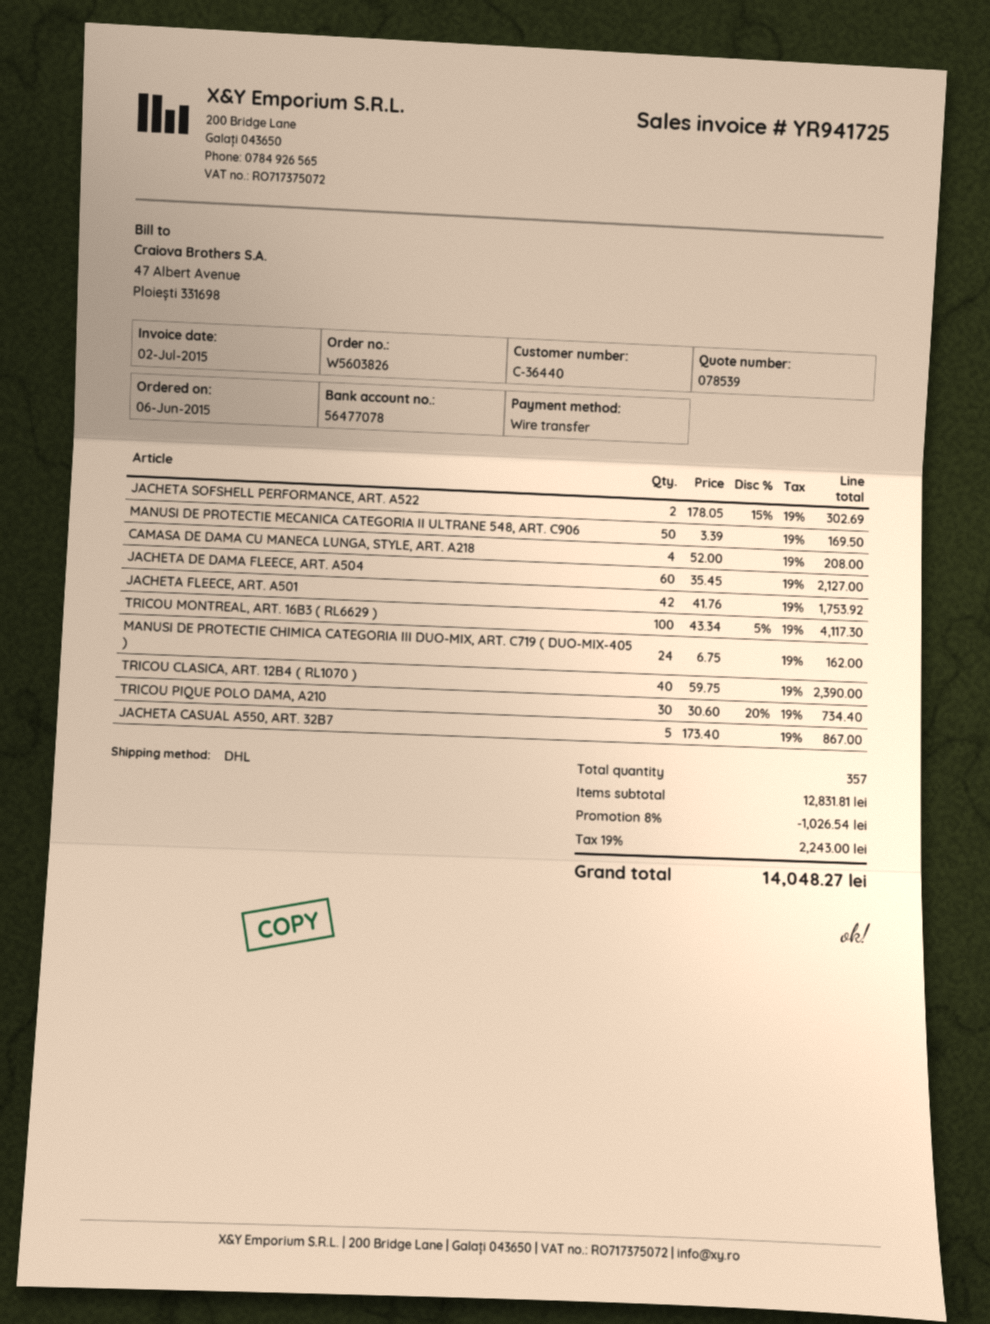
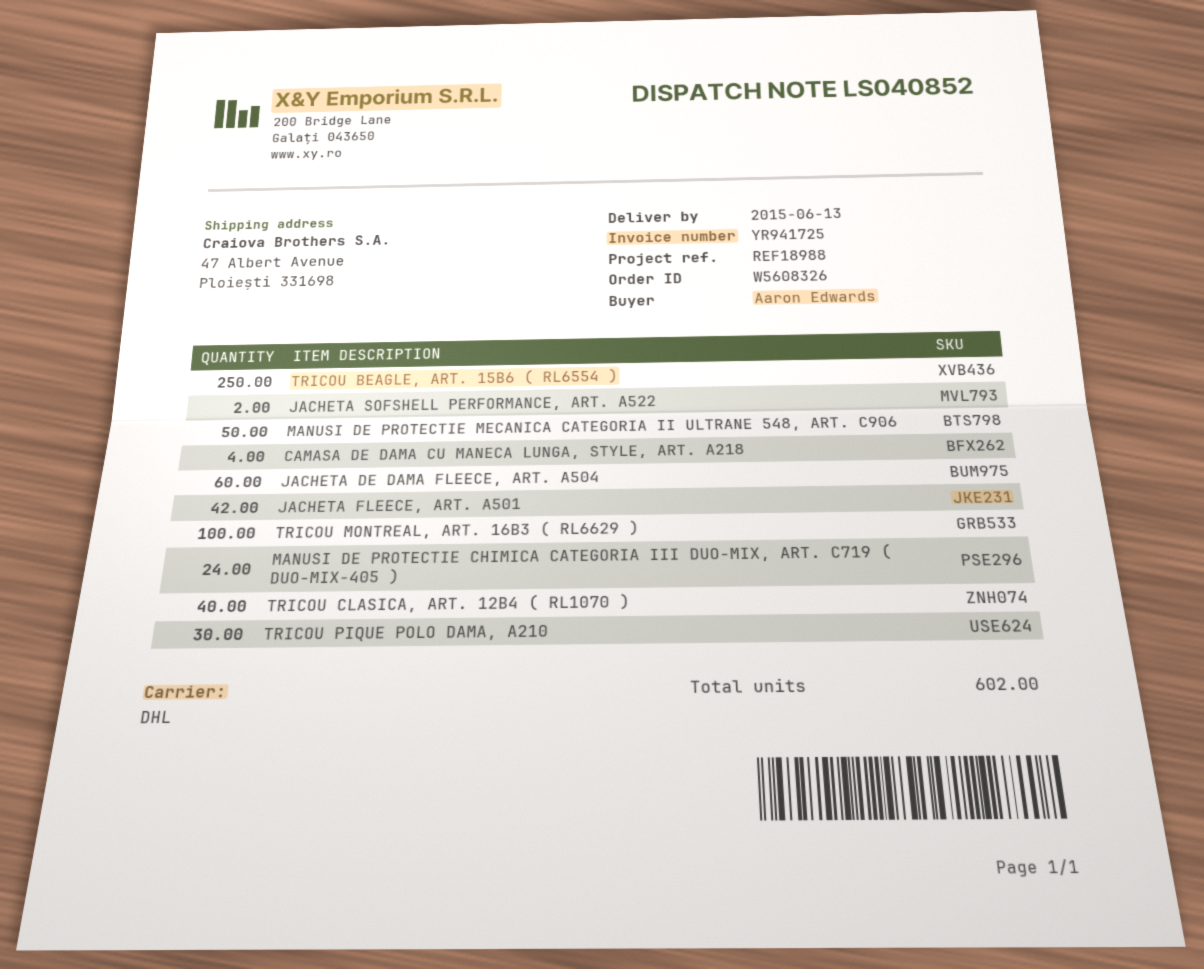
order number: W5603826 -> W5608326
JACHETA CASUAL A550, ART. 32B7: 5 -> none
TRICOU BEAGLE, ART. 15B6 ( RL6554 ): none -> 250
total quantity: 357 -> 602

